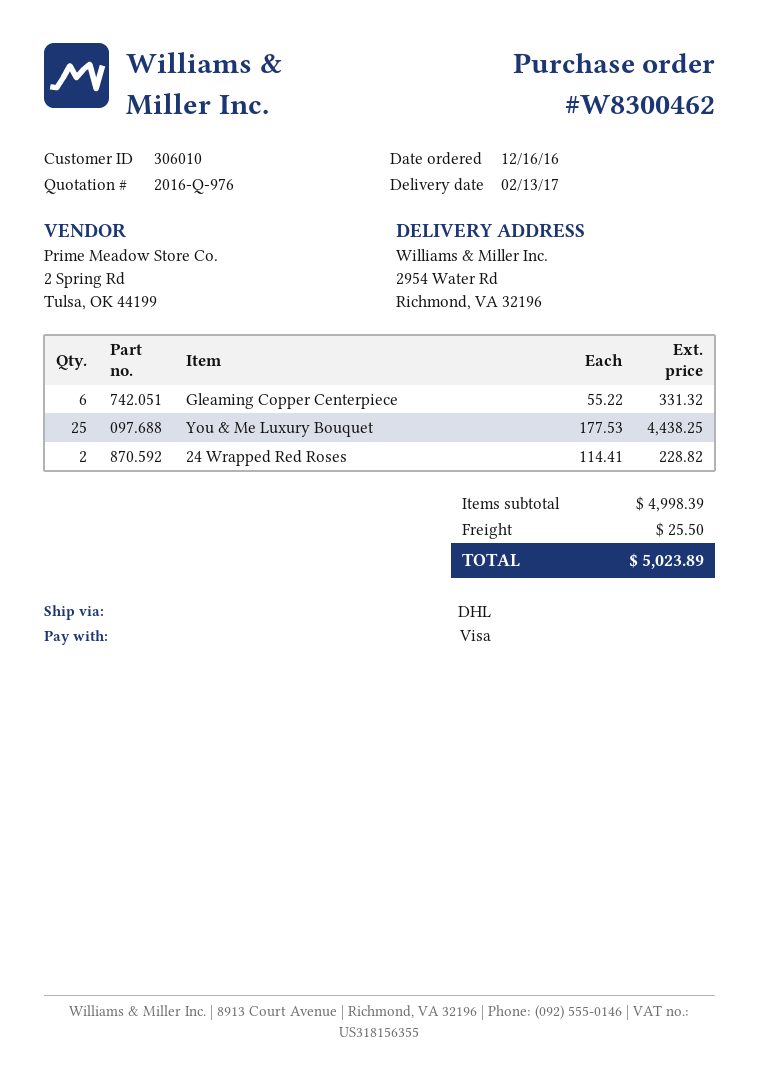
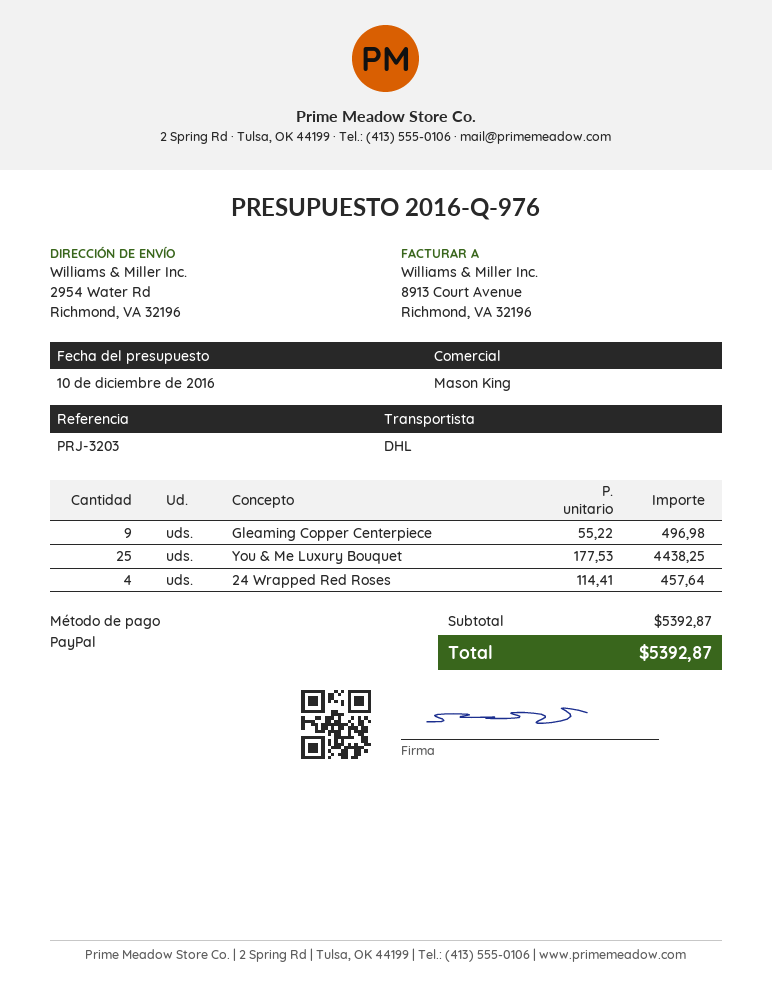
payment method: Visa -> PayPal
Gleaming Copper Centerpiece: 6 x 55.22 = 331.32 -> 9 x 55.22 = 496.98
24 Wrapped Red Roses: 2 x 114.41 = 228.82 -> 4 x 114.41 = 457.64
subtotal: 4998.39 -> 5392.87
shipping: 25.50 -> none
total: 5023.89 -> 5392.87

